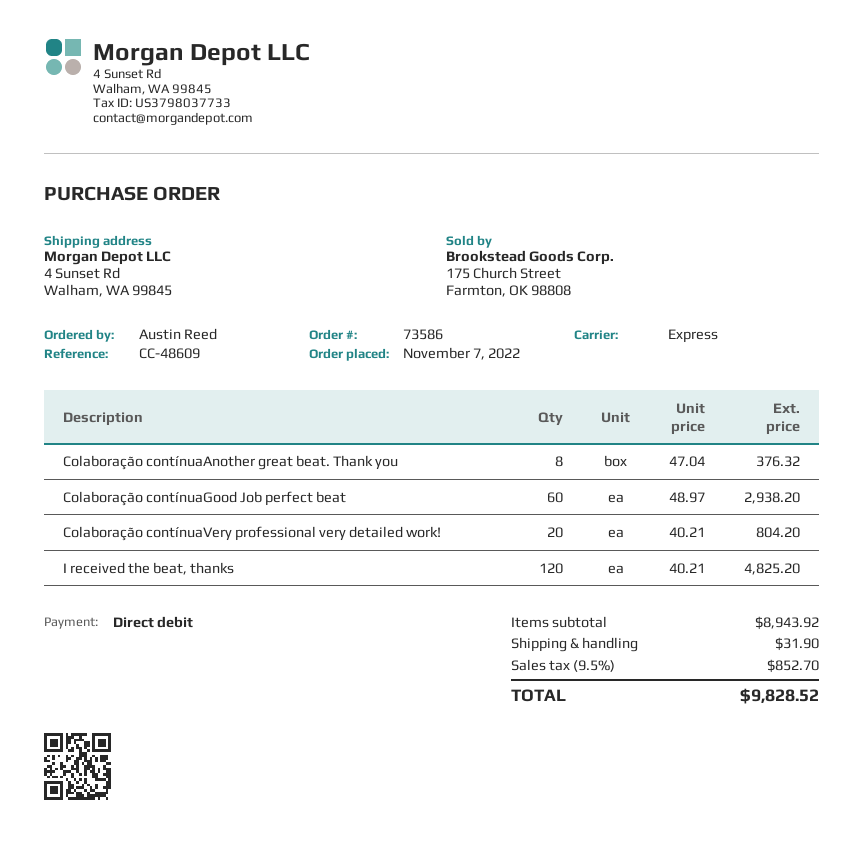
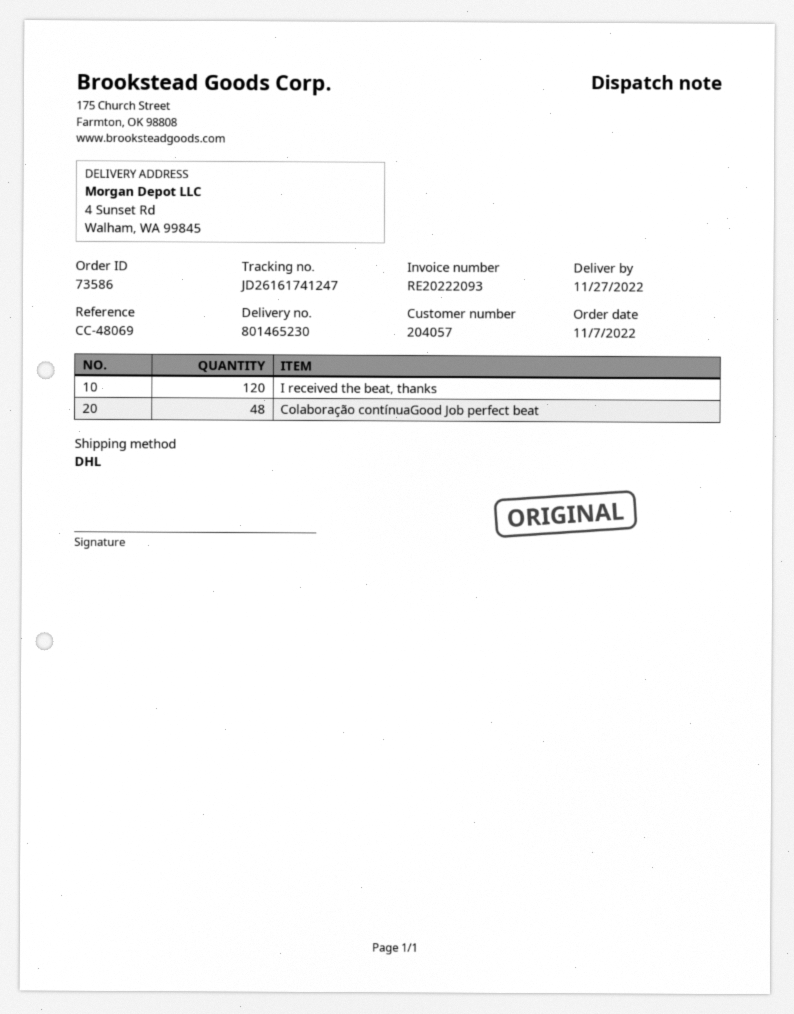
reference: CC-48609 -> CC-48069
shipping method: express -> DHL
Colaboração contínuaAnother great beat. Thank you: 8 -> none
Colaboração contínuaGood Job perfect beat: 60 -> 48
Colaboração contínuaVery professional very detailed work!: 20 -> none

